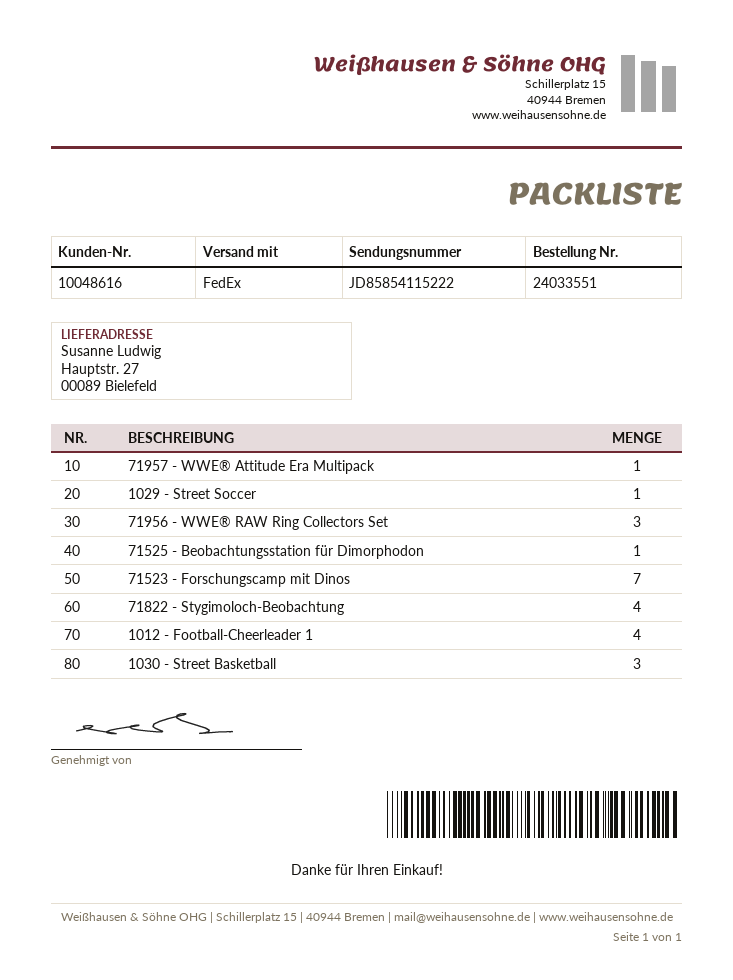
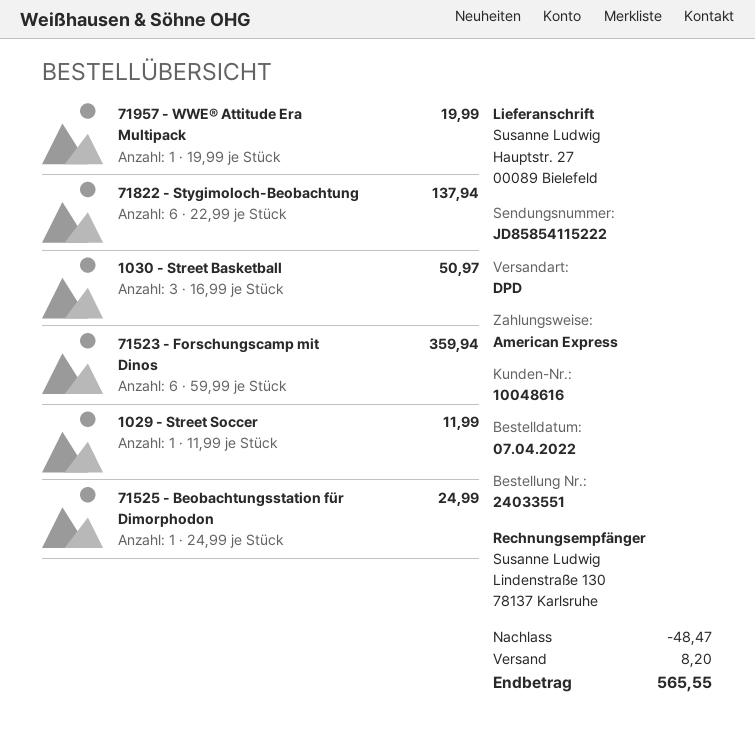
shipping method: FedEx -> DPD
71956 - WWE® RAW Ring Collectors Set: 3 -> none
71523 - Forschungscamp mit Dinos: 7 -> 6
71822 - Stygimoloch-Beobachtung: 4 -> 6
1012 - Football-Cheerleader 1: 4 -> none

